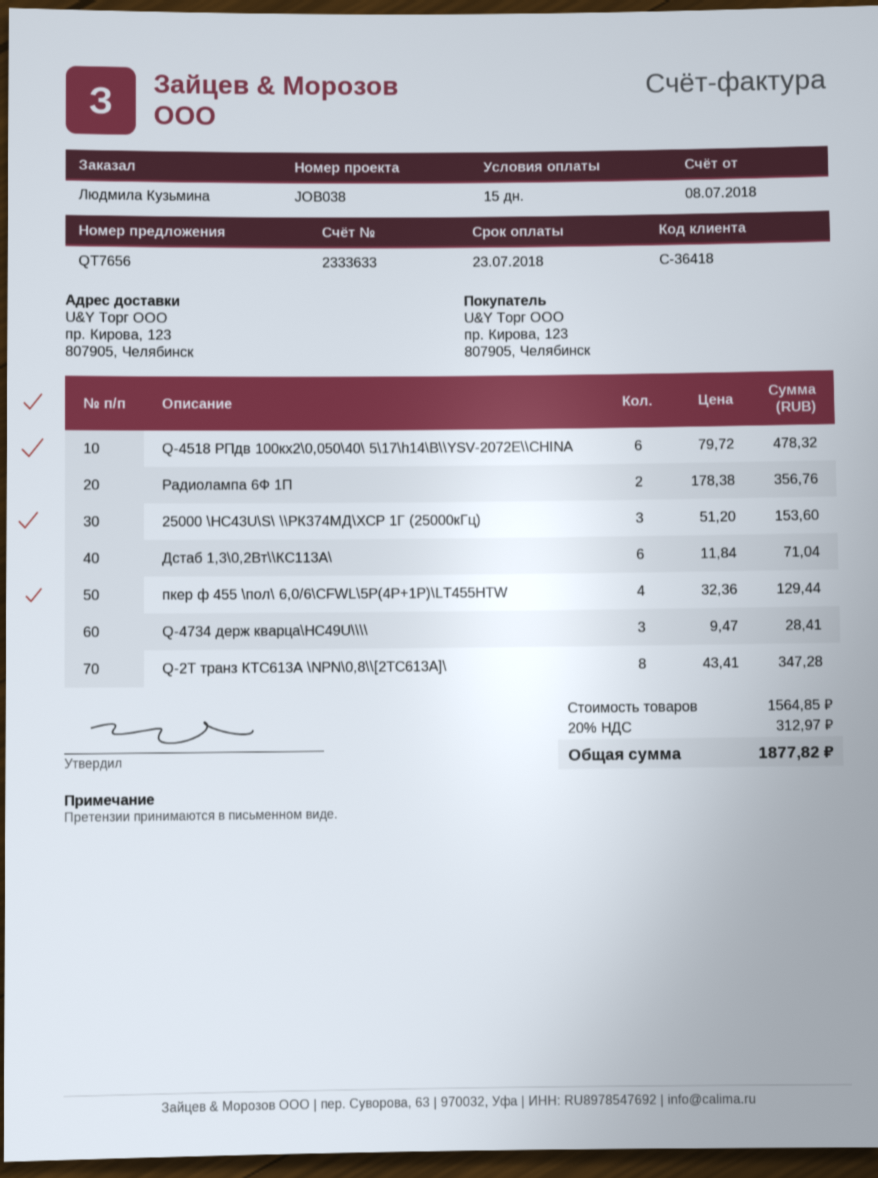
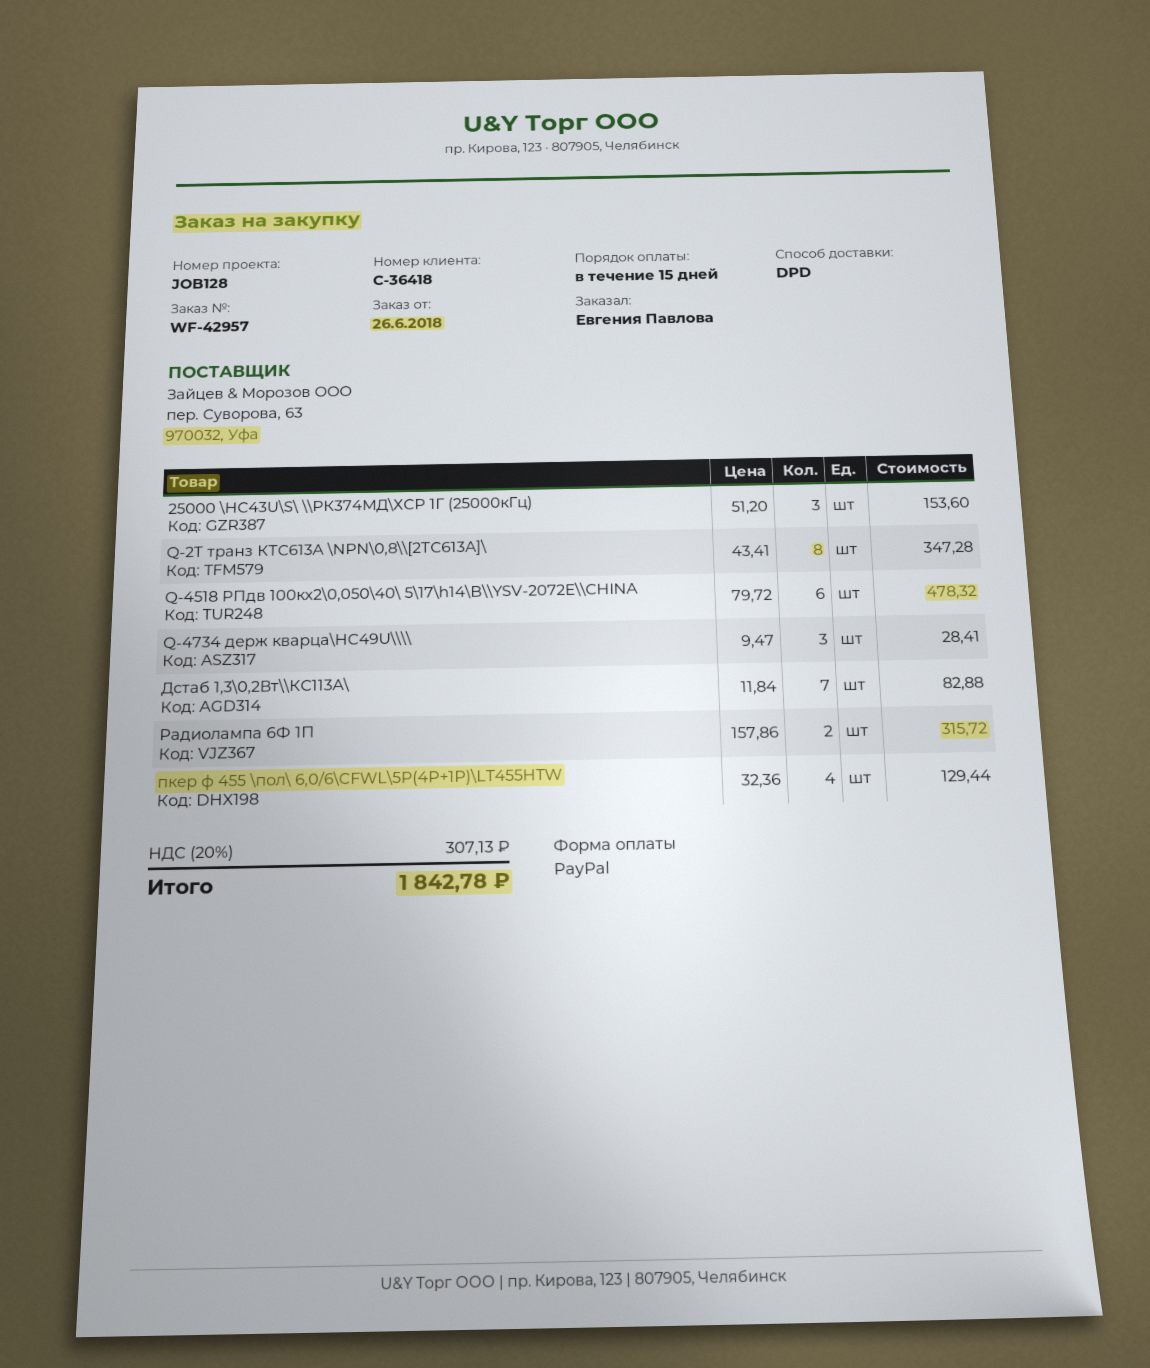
reference: JOB038 -> JOB128
ordered by: Людмила Кузьмина -> Евгения Павлова
Радиолампа 6Ф 1П: 2 x 178.38 = 356.76 -> 2 x 157.86 = 315.72
Дстаб 1,3\0,2Вт\\КС113А\: 6 x 11.84 = 71.04 -> 7 x 11.84 = 82.88
tax: 20% = 312.97 -> 20% = 307.13
total: 1877.82 -> 1842.78

